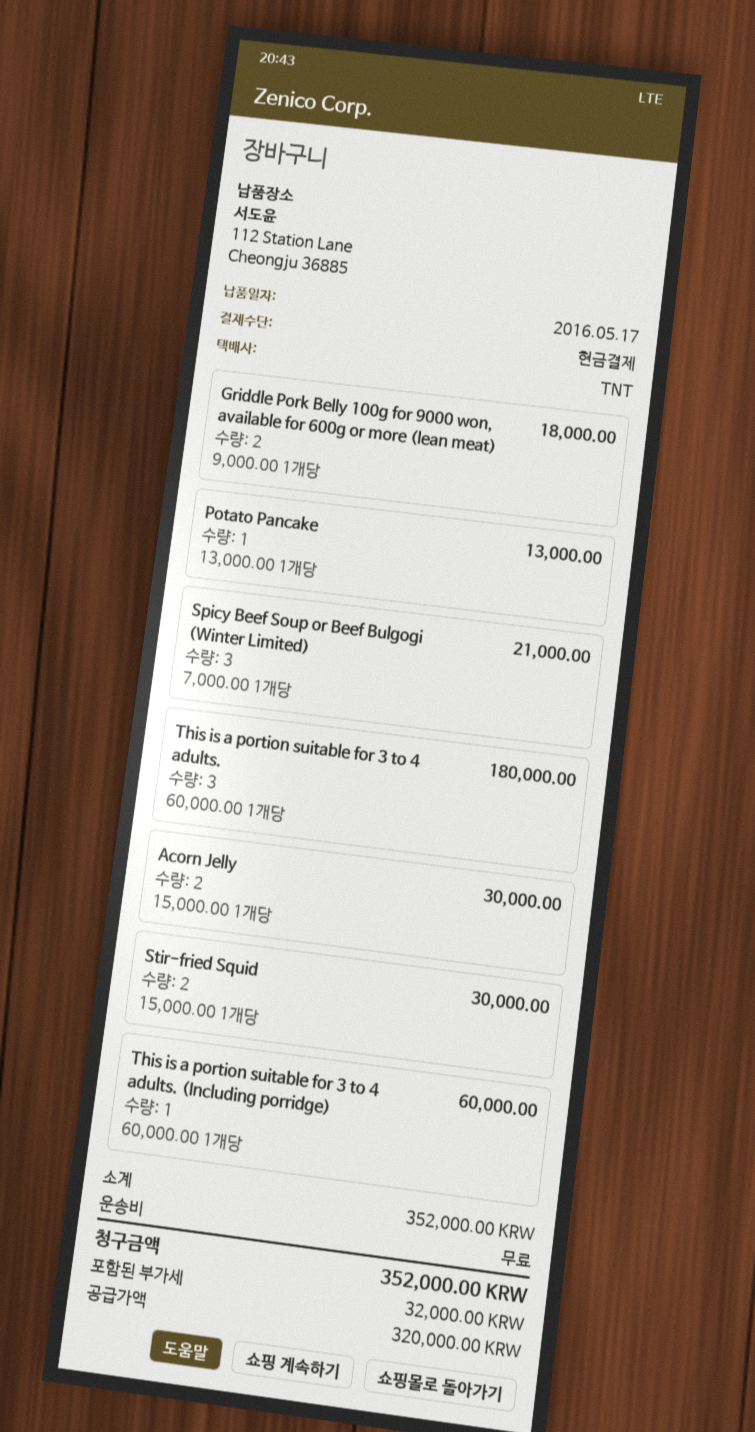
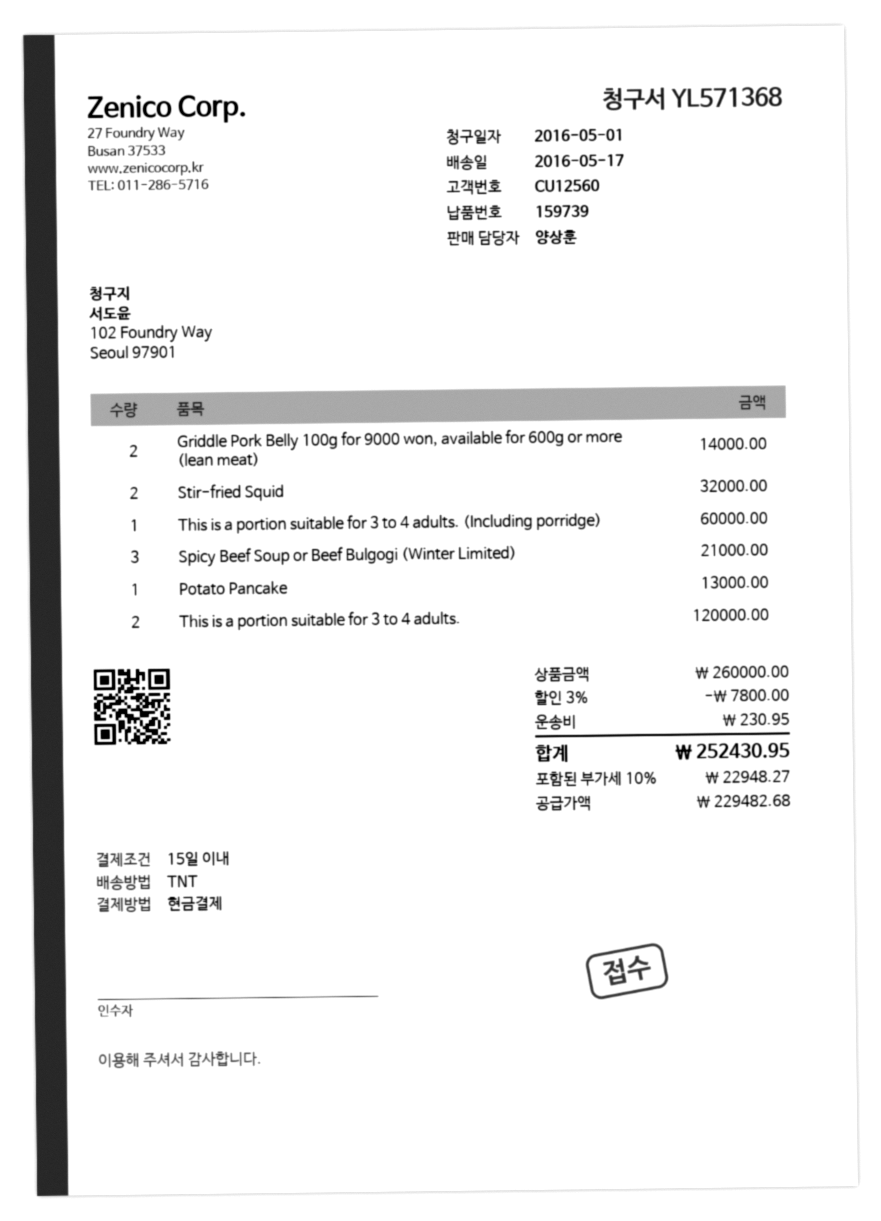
Griddle Pork Belly 100g for 9000 won, available for 600g or more (lean meat): 2 for 18000.00 -> 2 for 14000.00
This is a portion suitable for 3 to 4 adults.: 3 for 180000.00 -> 2 for 120000.00
Acorn Jelly: 2 for 30000.00 -> none
Stir-fried Squid: 2 for 30000.00 -> 2 for 32000.00
subtotal: 352000.00 -> 260000.00
discount: none -> 3% = 7800.00
shipping: 0.00 -> 230.95
net: 320000.00 -> 229482.68
tax: 32000.00 -> 22948.27
total: 352000.00 -> 252430.95

